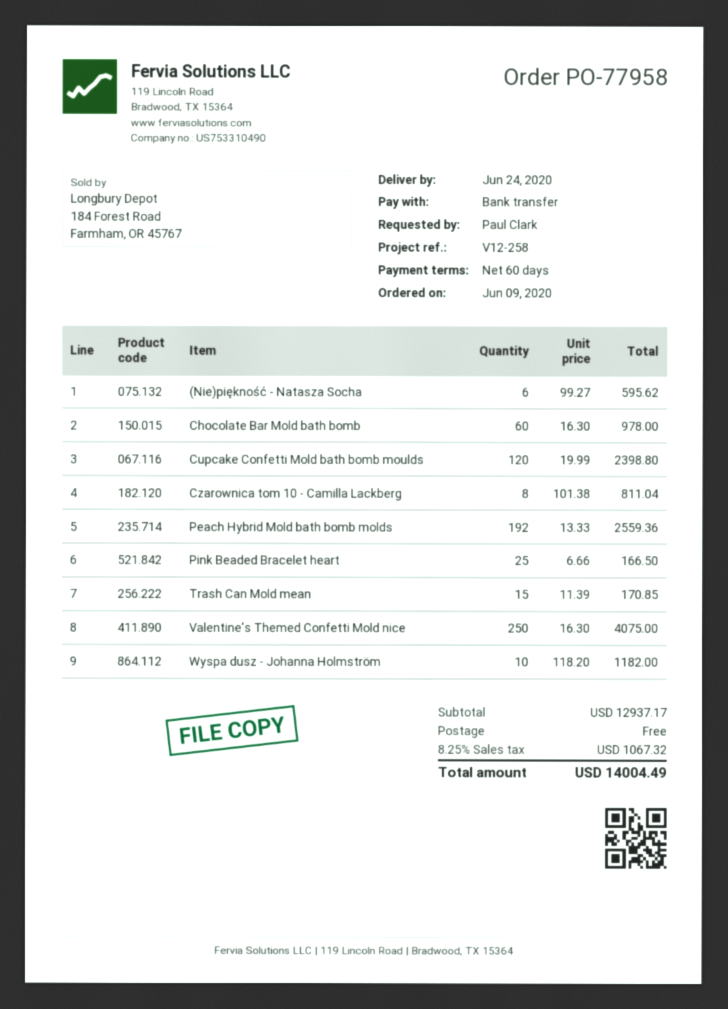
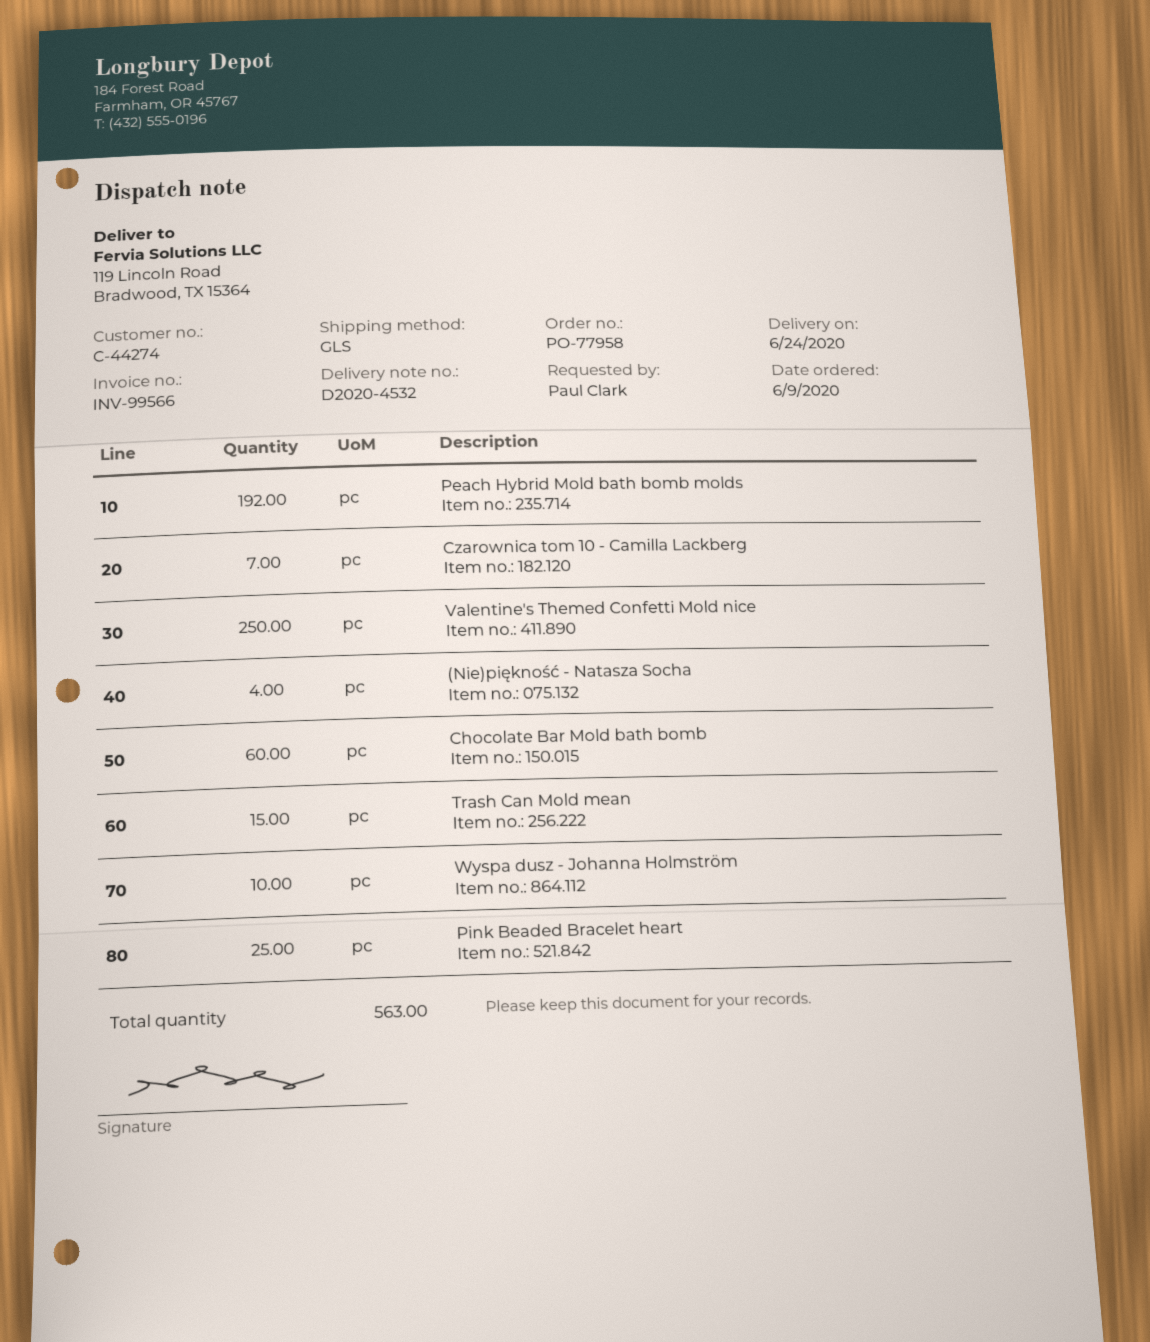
(Nie)piękność - Natasza Socha: 6 -> 4
Cupcake Confetti Mold bath bomb moulds: 120 -> none
Czarownica tom 10 - Camilla Lackberg: 8 -> 7

